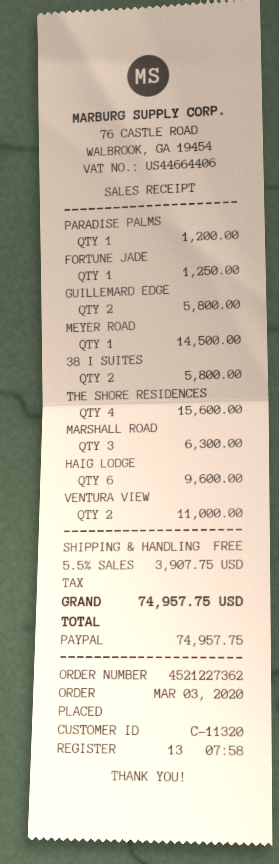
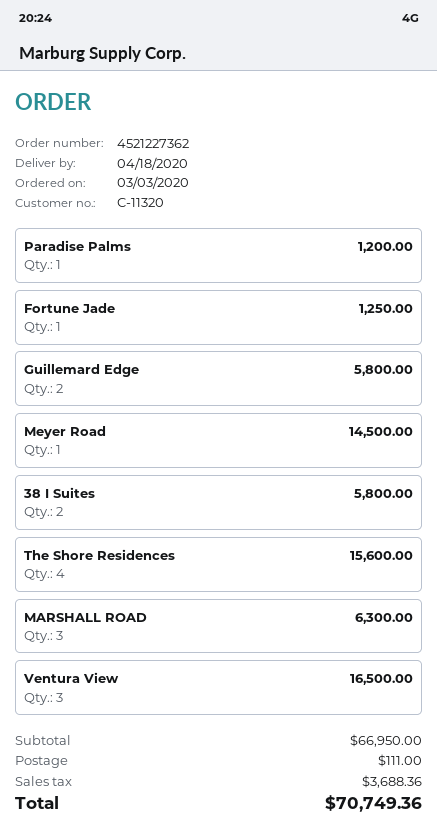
HAIG LODGE: 6 for 9600.00 -> none
VENTURA VIEW: 2 for 11000.00 -> 3 for 16500.00
shipping: 0.00 -> 111.00
tax: 3907.75 -> 3688.36
total: 74957.75 -> 70749.36

